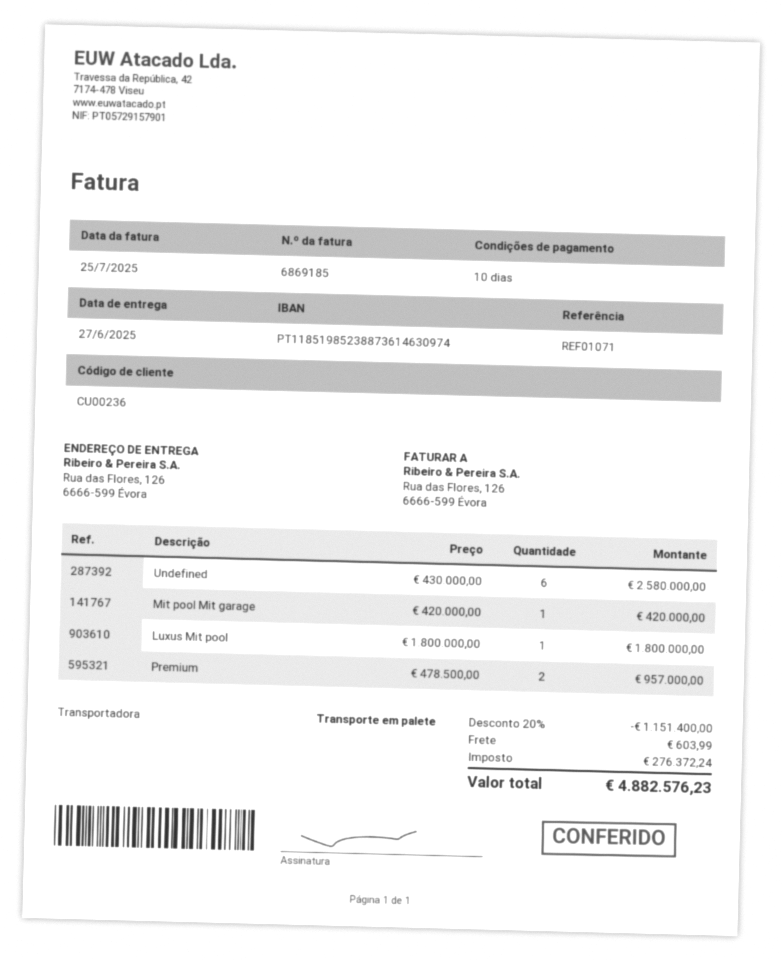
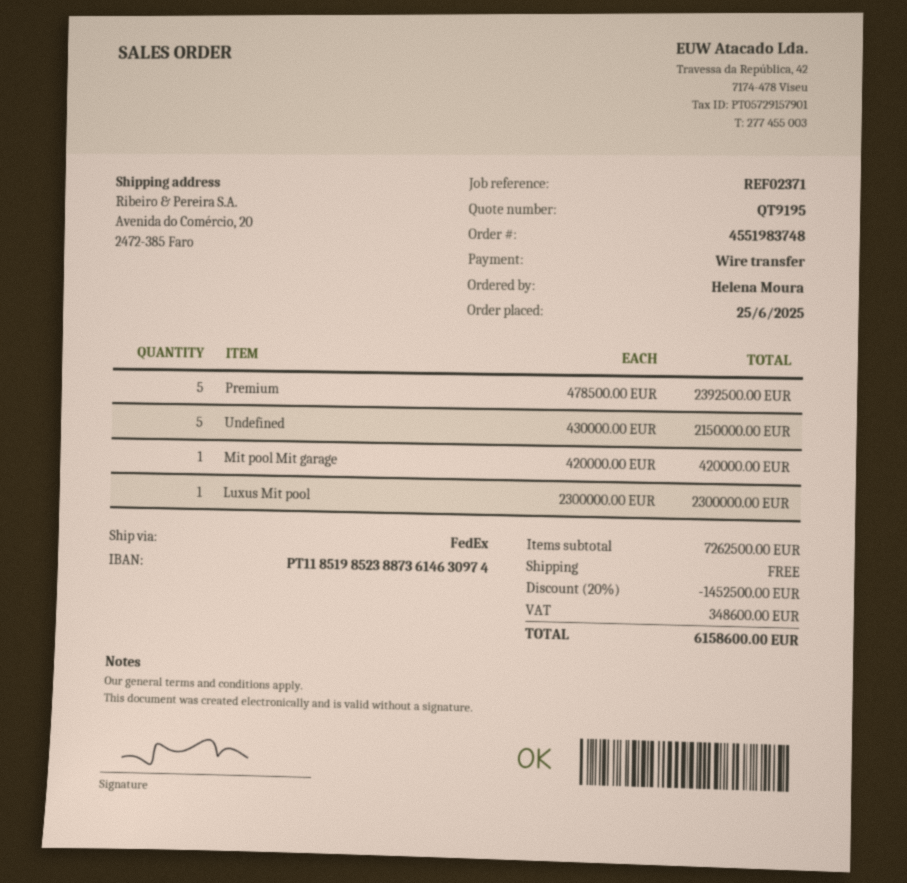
reference: REF01071 -> REF02371
shipping method: pallet freight -> FedEx
ship to: Rua das Flores, 126, 6666-599 Évora -> Avenida do Comércio, 20, 2472-385 Faro
Undefined: 6 x 430000.00 = 2580000.00 -> 5 x 430000.00 = 2150000.00
Luxus Mit pool: 1 x 1800000.00 = 1800000.00 -> 1 x 2300000.00 = 2300000.00
Premium: 2 x 478500.00 = 957000.00 -> 5 x 478500.00 = 2392500.00
discount: 20% = 1151400.00 -> 20% = 1452500.00
shipping: 603.99 -> 0.00
tax: 276372.24 -> 348600.00
total: 4882576.23 -> 6158600.00

